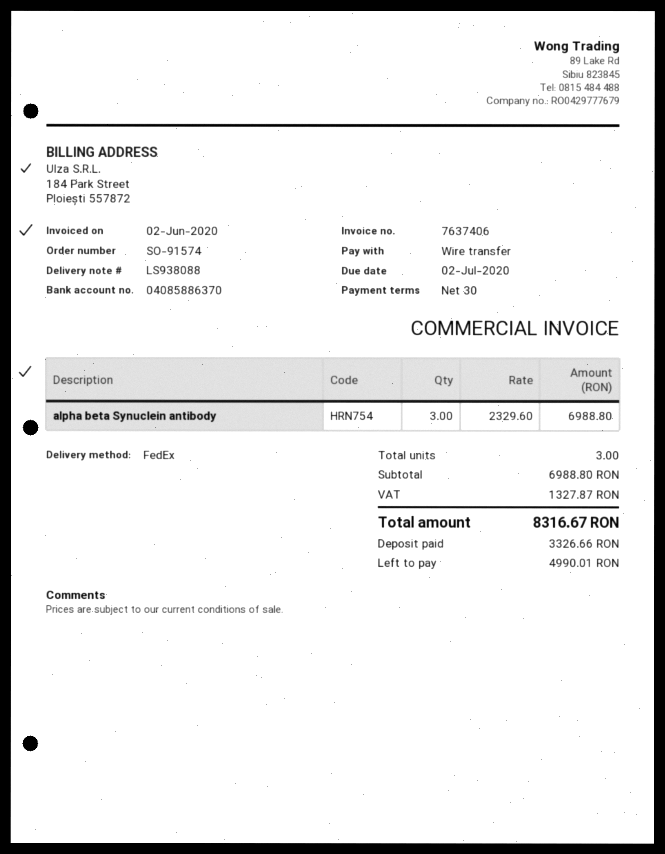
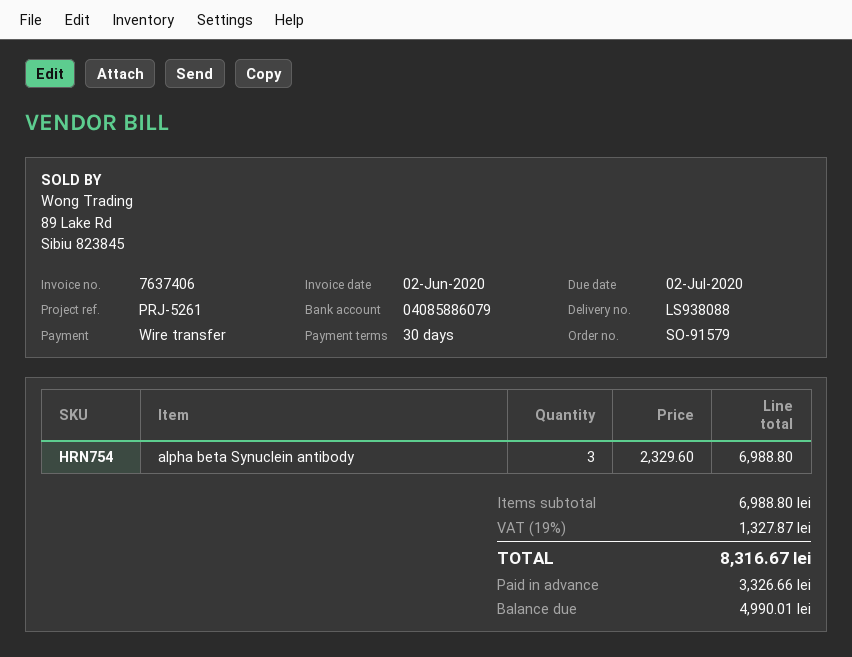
order number: SO-91574 -> SO-91579
bank account: 04085886370 -> 04085886079

